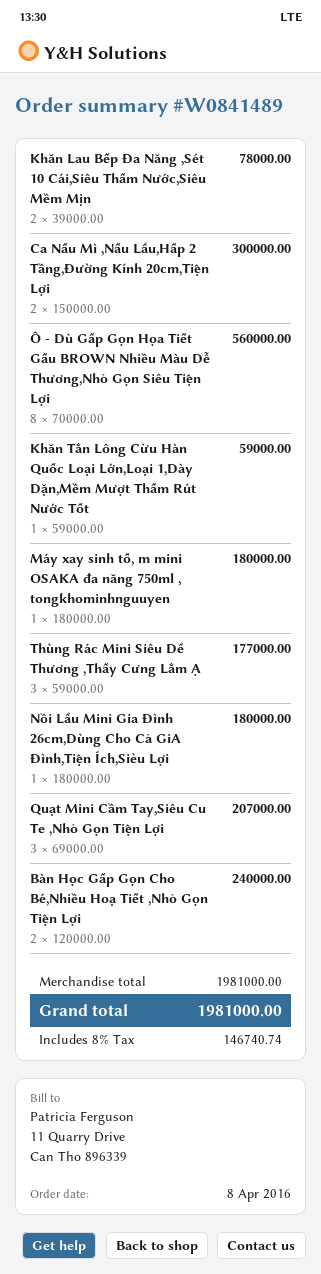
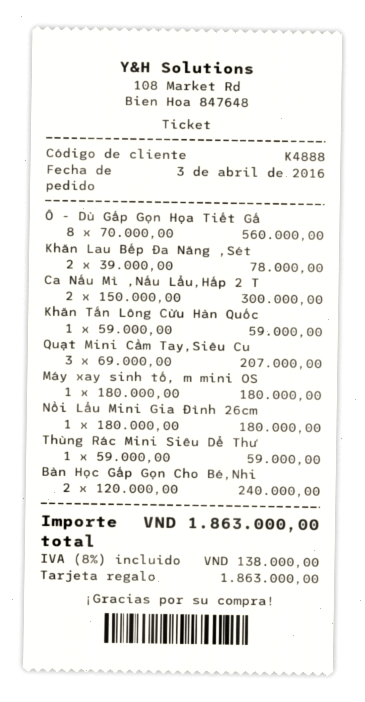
order date: 2016-04-08 -> 2016-04-03
Thùng Rác Mini Siêu Dể Thương ,Thấy Cưng Lắm Ạ: 3 x 59000.00 = 177000.00 -> 1 x 59000.00 = 59000.00
tax: 8% = 146740.74 -> 8% = 138000.00
total: 1981000.00 -> 1863000.00

